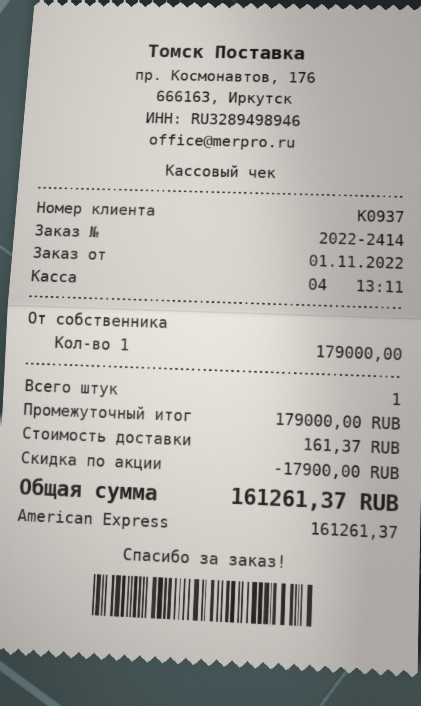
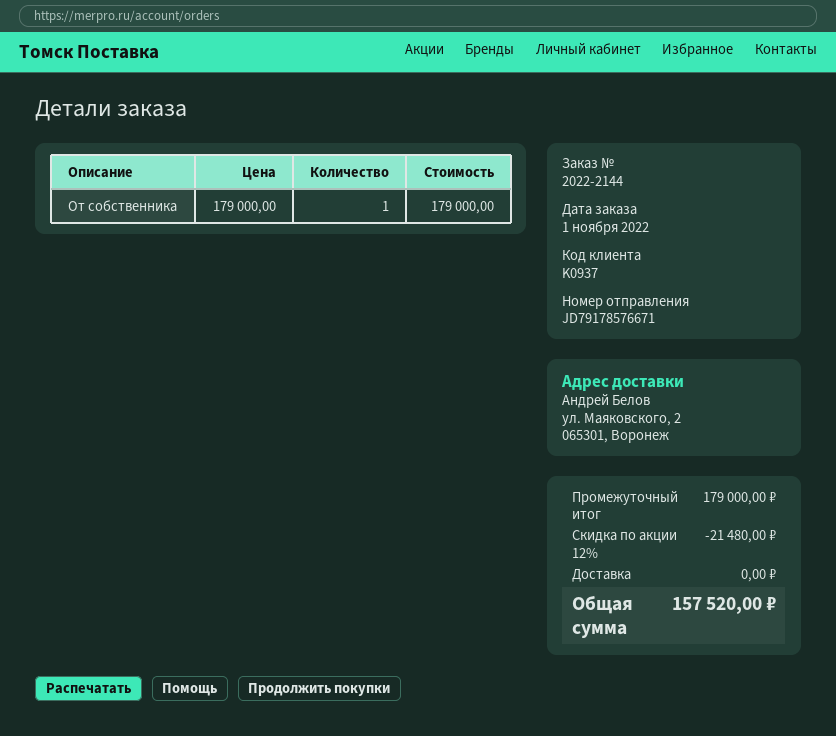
order number: 2022-2414 -> 2022-2144
discount: 17900.00 -> 21480.00
shipping: 161.37 -> 0.00
total: 161261.37 -> 157520.00

